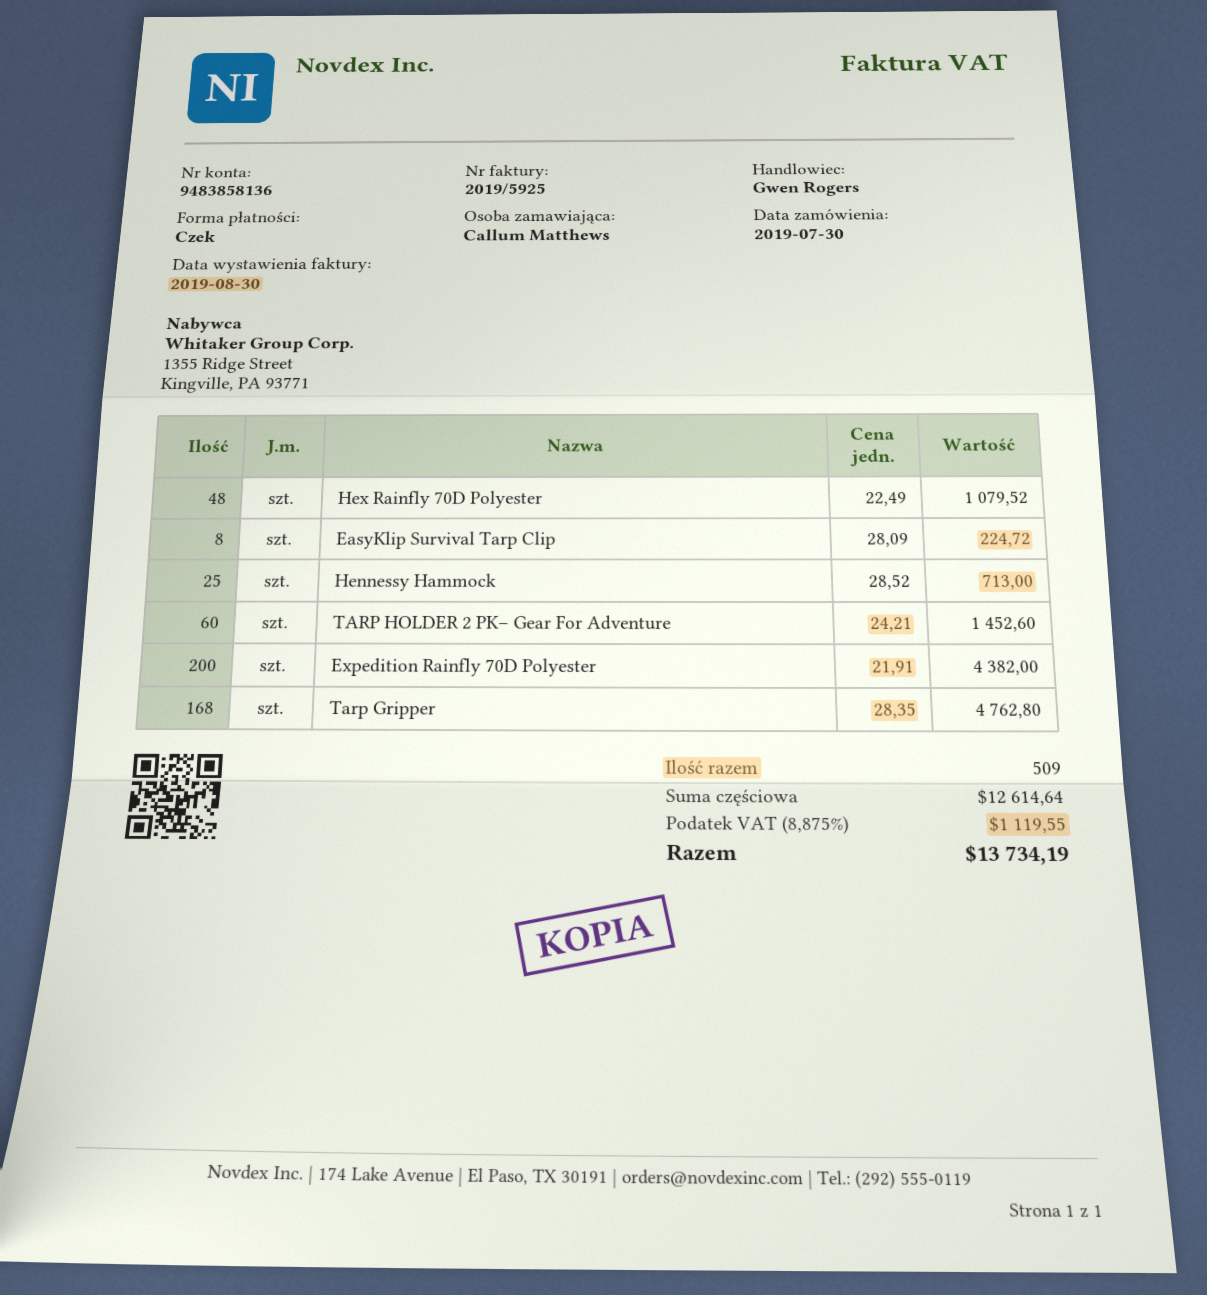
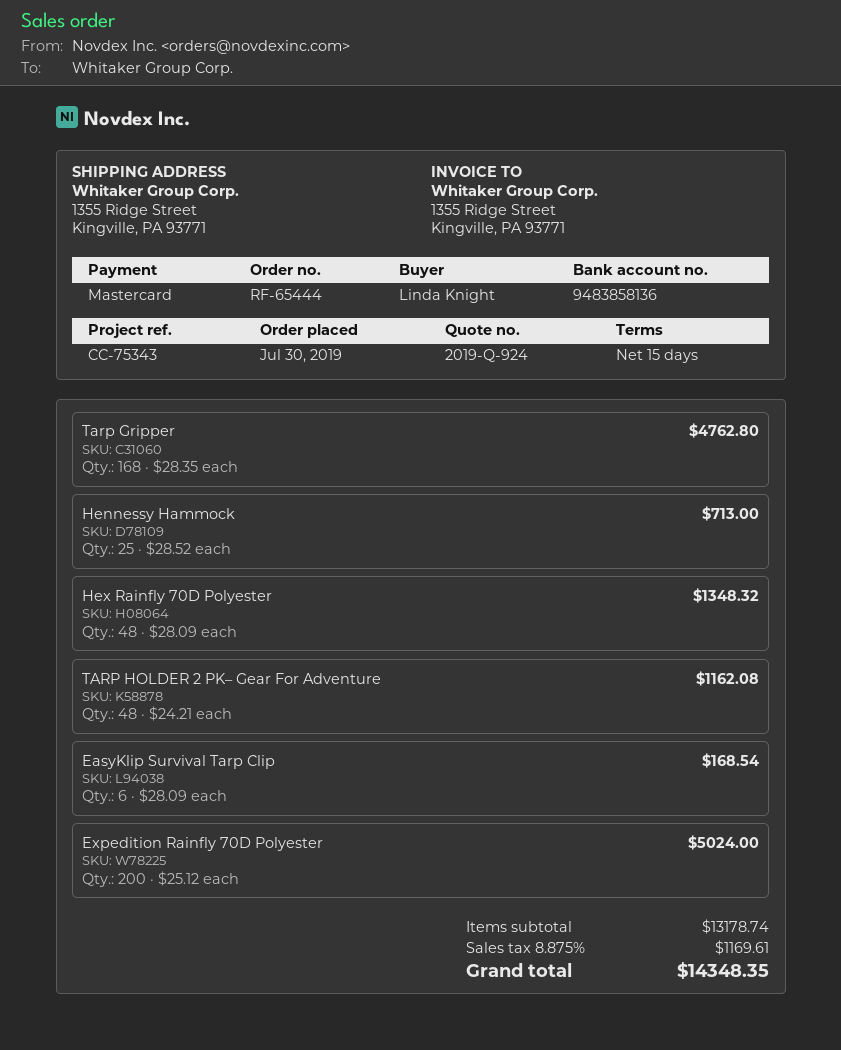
ordered by: Callum Matthews -> Linda Knight
payment method: cheque -> Mastercard
Hex Rainfly 70D Polyester: 48 x 22.49 = 1079.52 -> 48 x 28.09 = 1348.32
EasyKlip Survival Tarp Clip: 8 x 28.09 = 224.72 -> 6 x 28.09 = 168.54
TARP HOLDER 2 PK– Gear For Adventure: 60 x 24.21 = 1452.60 -> 48 x 24.21 = 1162.08
Expedition Rainfly 70D Polyester: 200 x 21.91 = 4382.00 -> 200 x 25.12 = 5024.00
subtotal: 12614.64 -> 13178.74
tax: 8.875% = 1119.55 -> 8.875% = 1169.61
total: 13734.19 -> 14348.35

